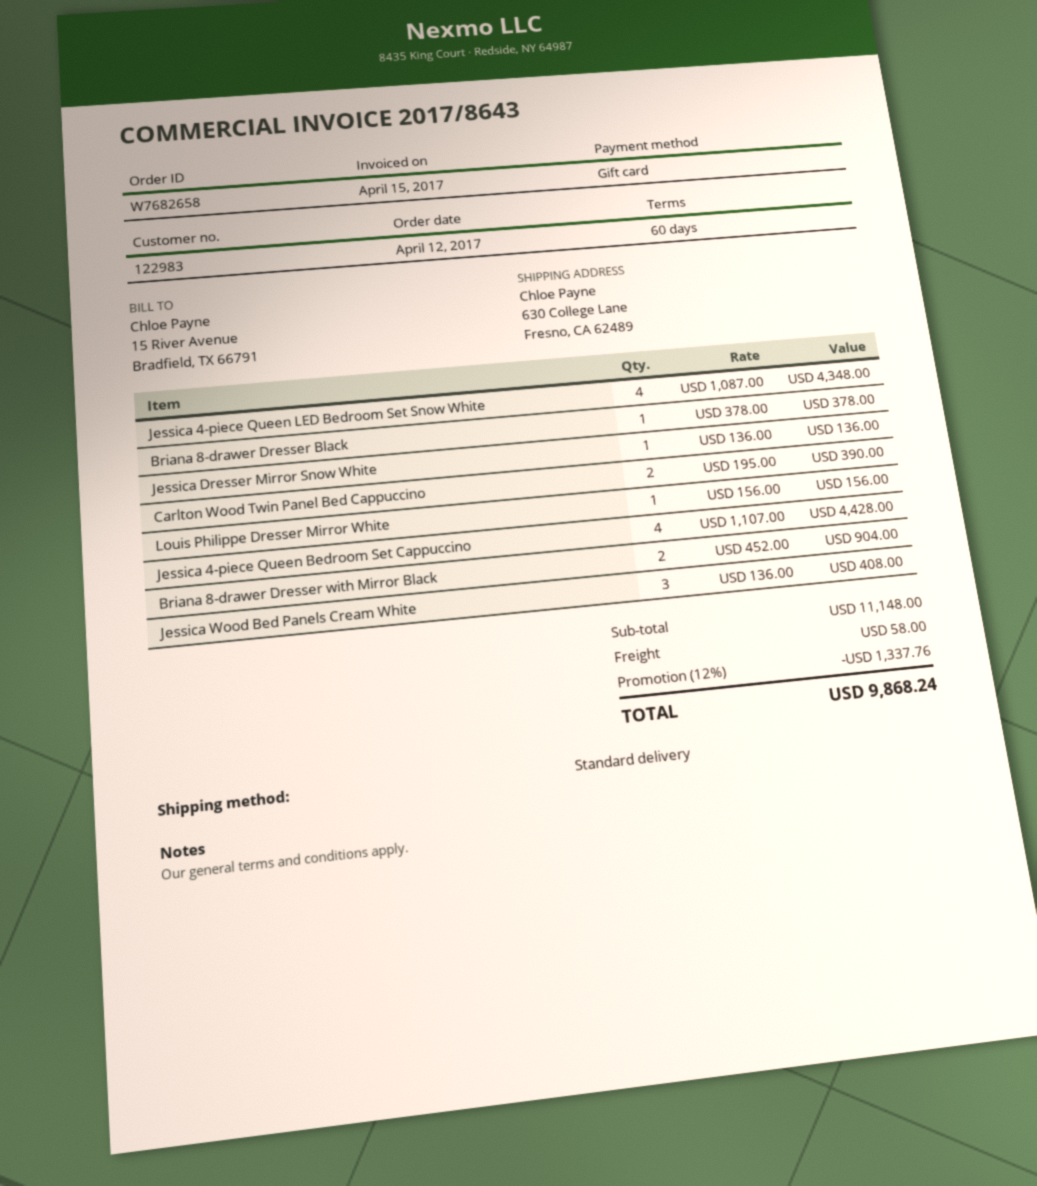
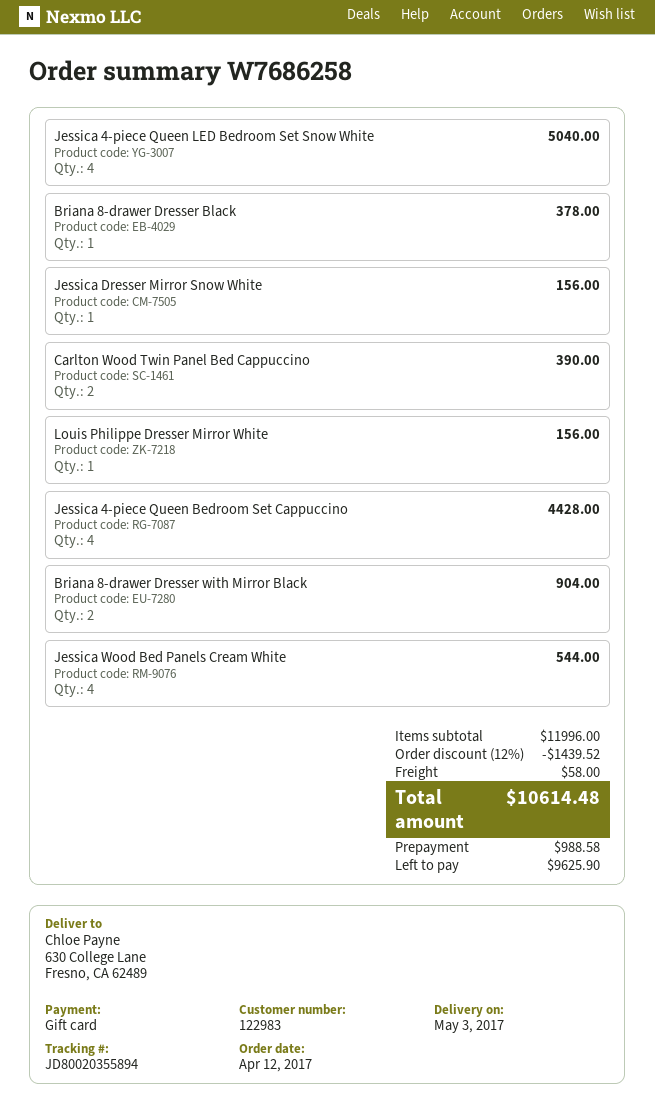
order number: W7682658 -> W7686258
Jessica 4-piece Queen LED Bedroom Set Snow White: 4 for 4348.00 -> 4 for 5040.00
Jessica Dresser Mirror Snow White: 1 for 136.00 -> 1 for 156.00
Jessica Wood Bed Panels Cream White: 3 for 408.00 -> 4 for 544.00
subtotal: 11148.00 -> 11996.00
discount: 12% = 1337.76 -> 12% = 1439.52
total: 9868.24 -> 10614.48

